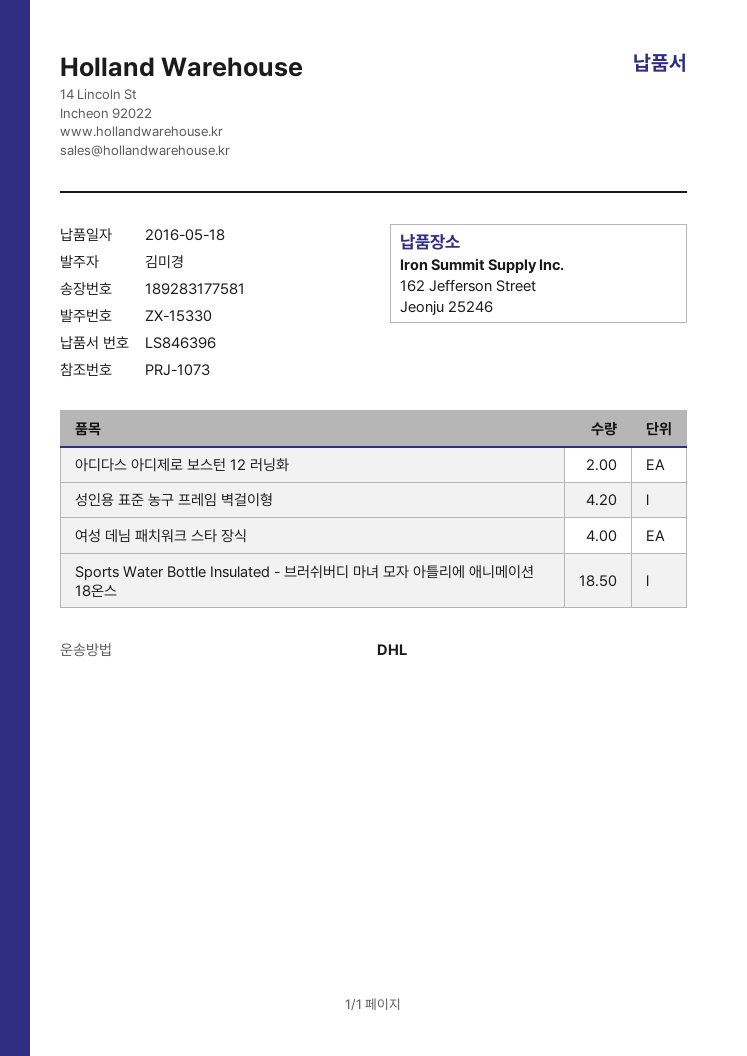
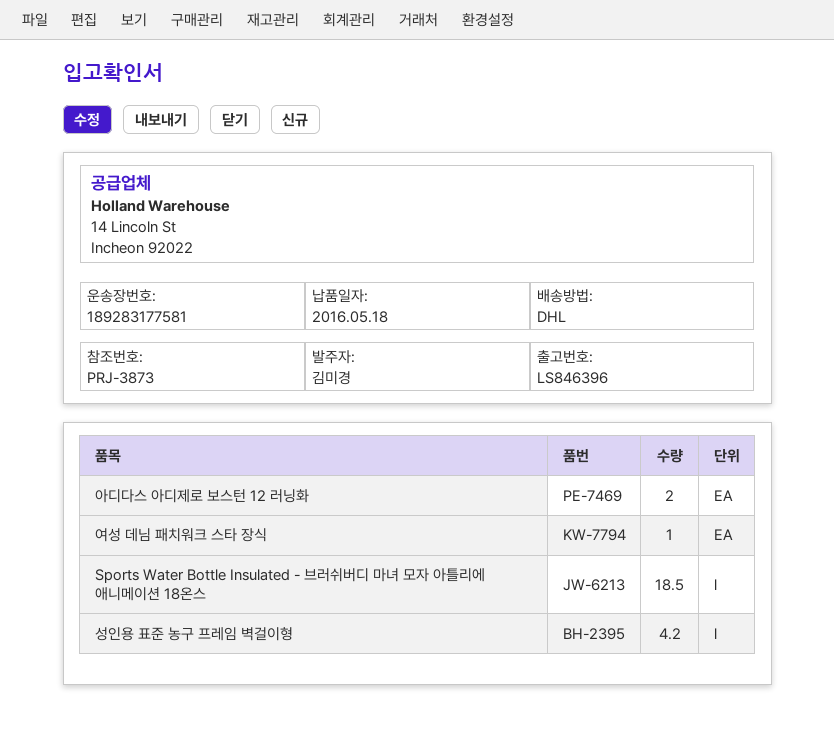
reference: PRJ-1073 -> PRJ-3873
여성 데님 패치워크 스타 장식: 4 -> 1

